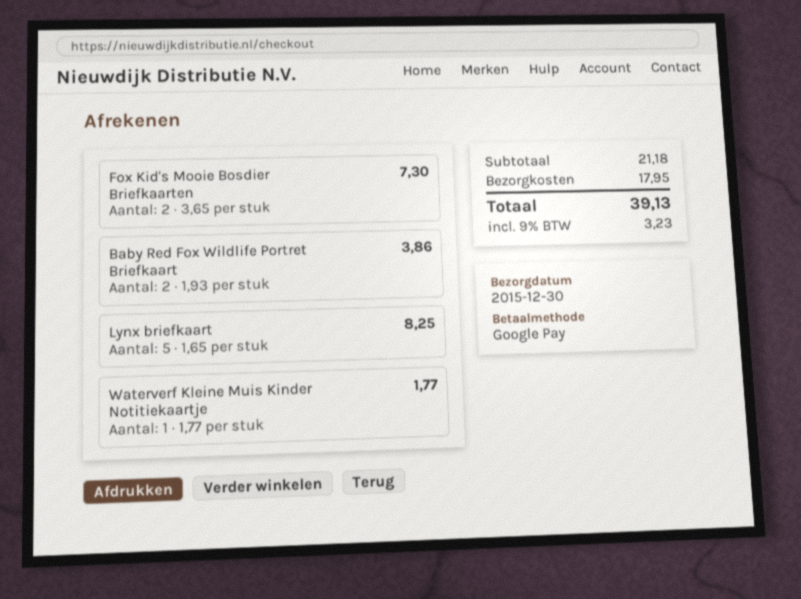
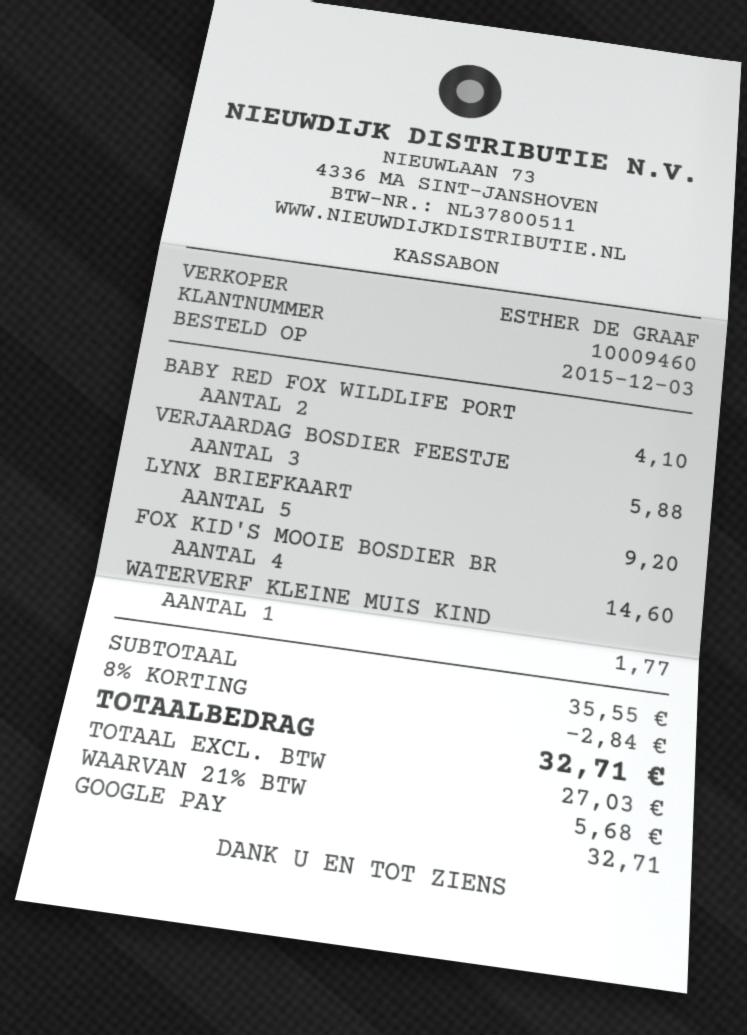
Fox Kid's Mooie Bosdier Briefkaarten: 2 for 7.30 -> 4 for 14.60
Baby Red Fox Wildlife Portret Briefkaart: 2 for 3.86 -> 2 for 4.10
Lynx briefkaart: 5 for 8.25 -> 5 for 9.20
VERJAARDAG BOSDIER FEESTJE: none -> 3 for 5.88
subtotal: 21.18 -> 35.55
discount: none -> 8% = 2.84
shipping: 17.95 -> none
tax: 9% = 3.23 -> 21% = 5.68
total: 39.13 -> 32.71

